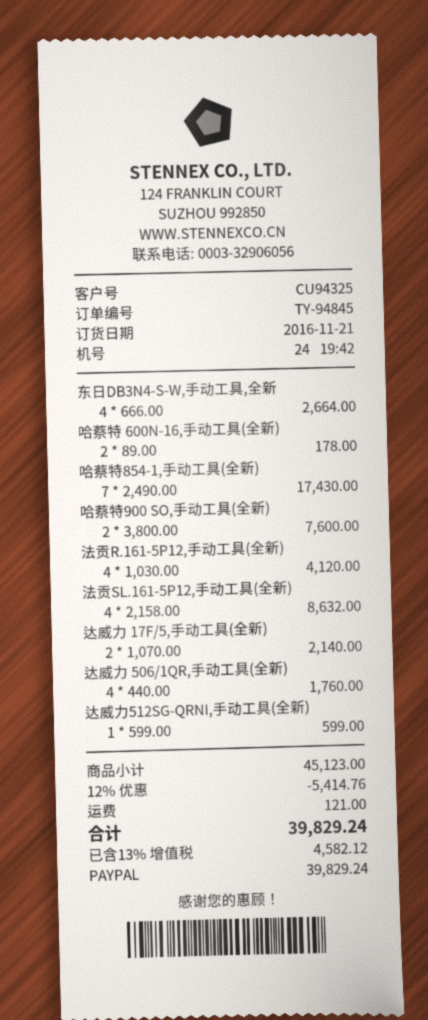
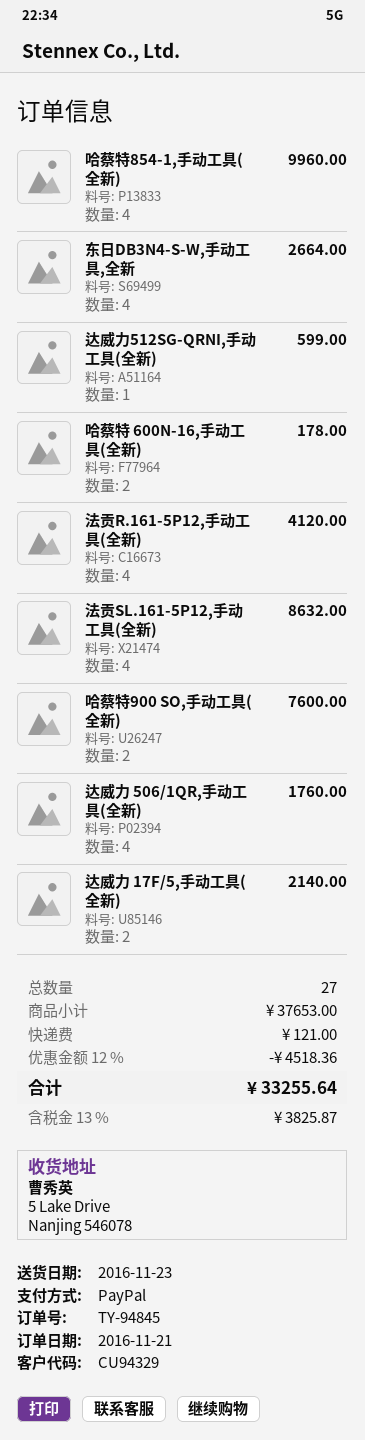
customer number: CU94325 -> CU94329
哈蔡特854-1,手动工具(全新): 7 for 17430.00 -> 4 for 9960.00
subtotal: 45123.00 -> 37653.00
discount: 12% = 5414.76 -> 12% = 4518.36
tax: 13% = 4582.12 -> 13% = 3825.87
total: 39829.24 -> 33255.64

